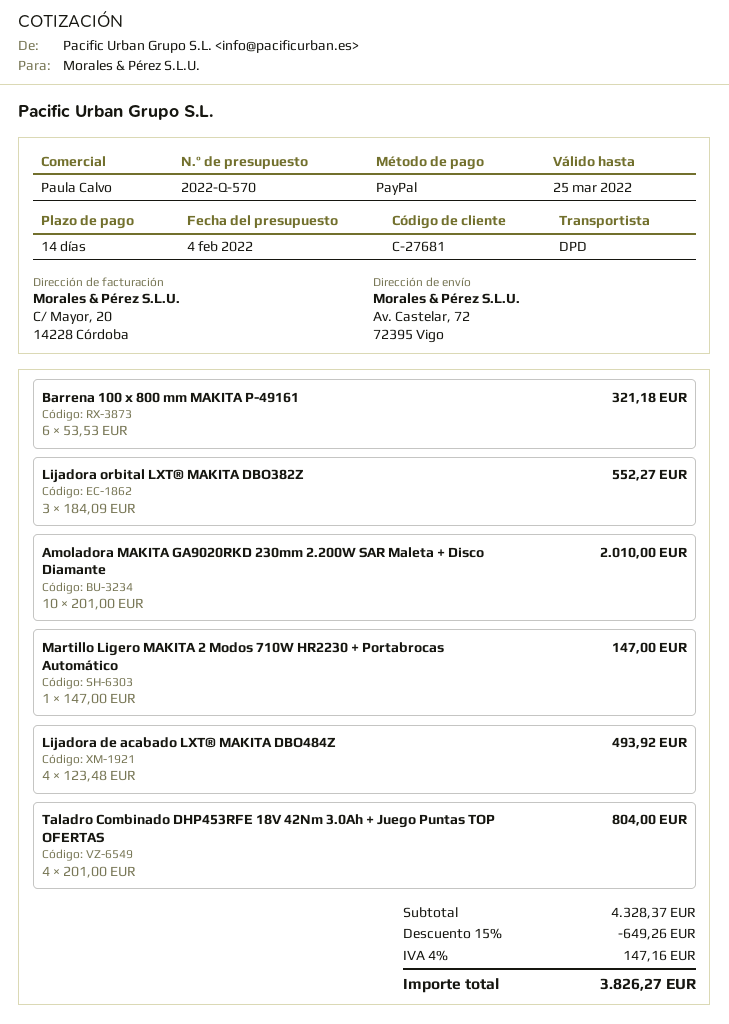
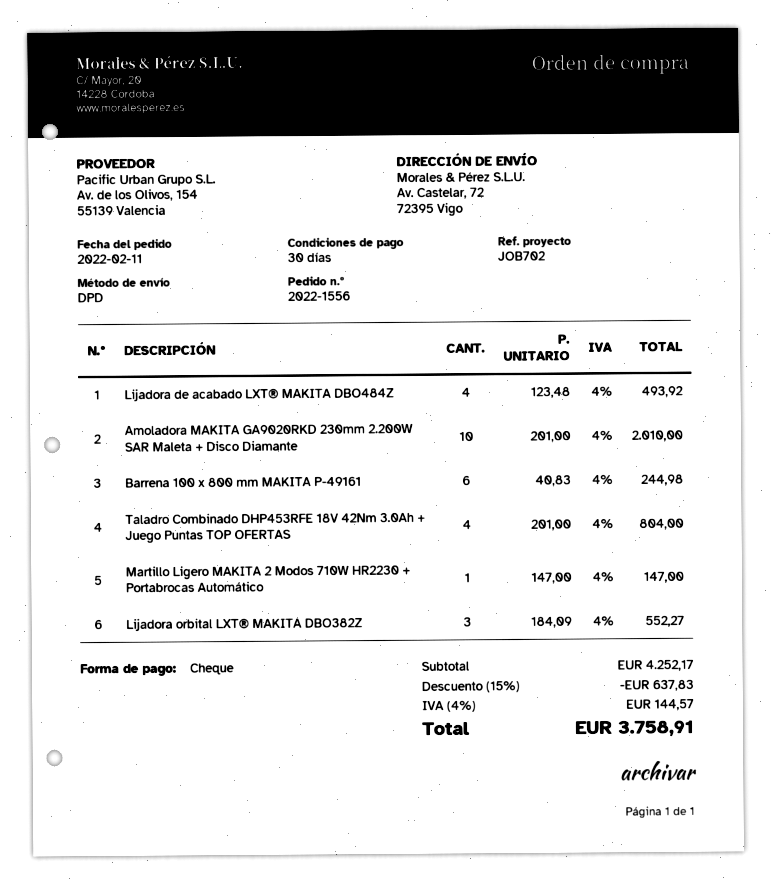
payment terms: 14 days -> 30 days
payment method: PayPal -> cheque
Barrena 100 x 800 mm MAKITA P-49161: 6 x 53.53 = 321.18 -> 6 x 40.83 = 244.98
subtotal: 4328.37 -> 4252.17
discount: 15% = 649.26 -> 15% = 637.83
tax: 4% = 147.16 -> 4% = 144.57
total: 3826.27 -> 3758.91

